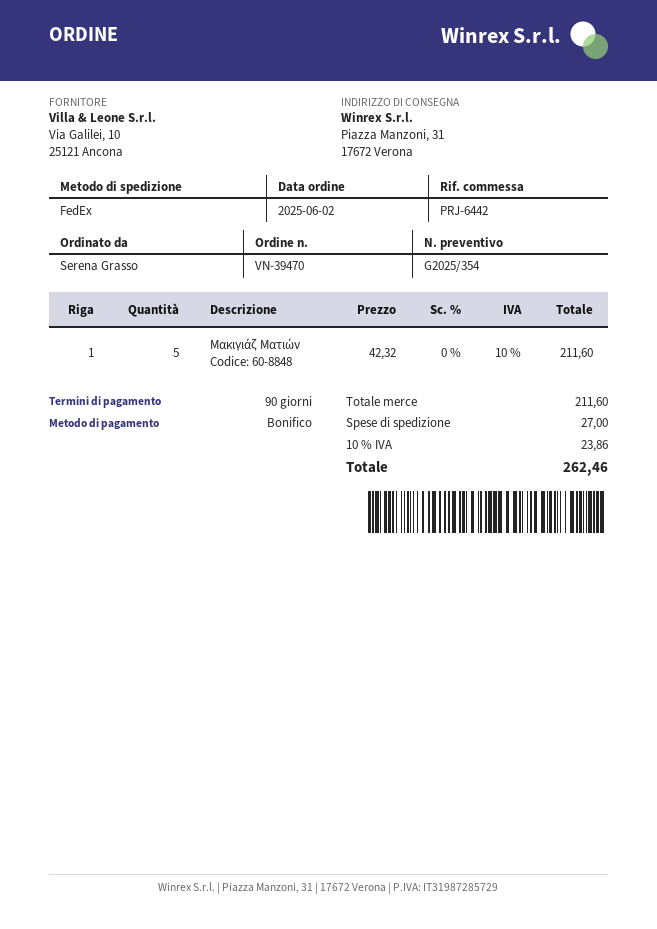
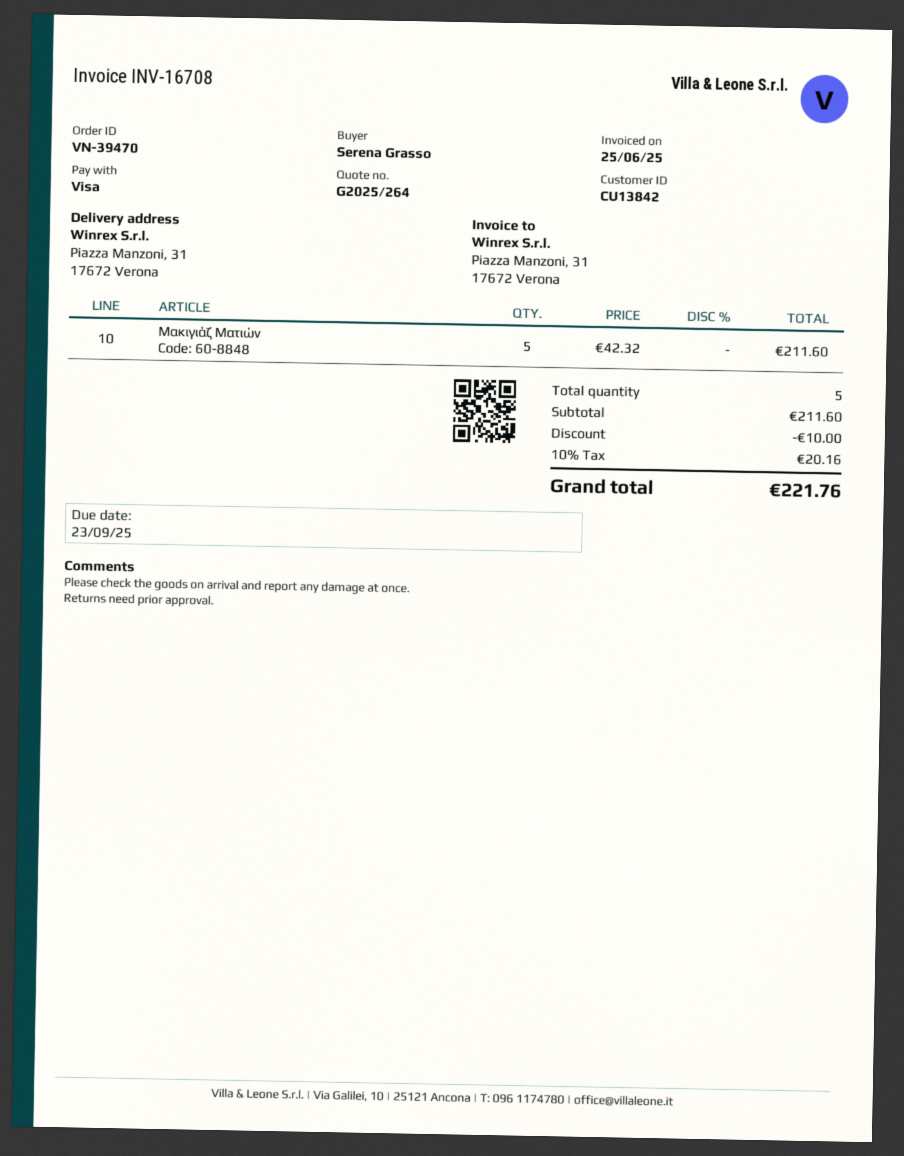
quote number: G2025/354 -> G2025/264
payment method: bank transfer -> Visa
discount: none -> 10.00
shipping: 27.00 -> none
tax: 10% = 23.86 -> 10% = 20.16
total: 262.46 -> 221.76

